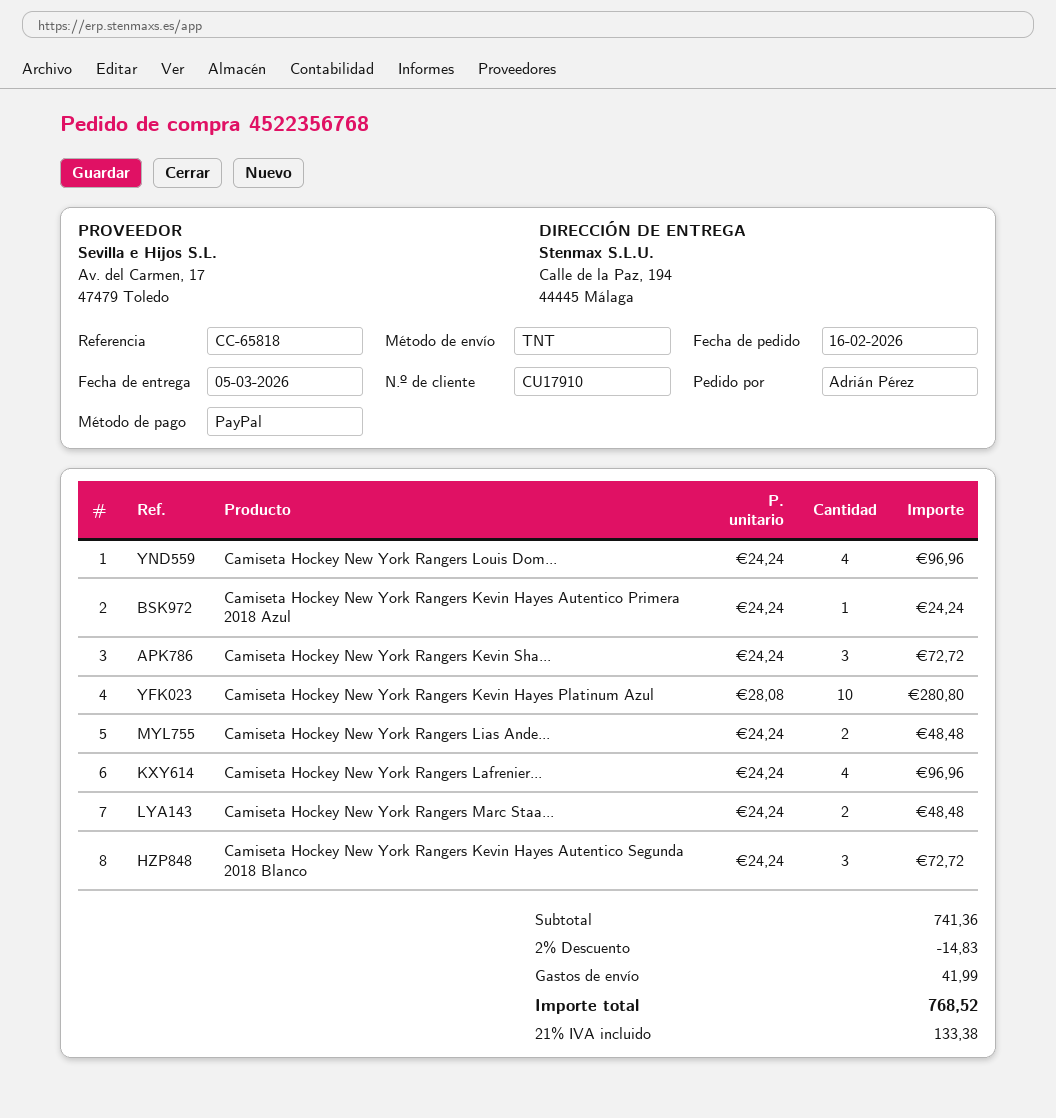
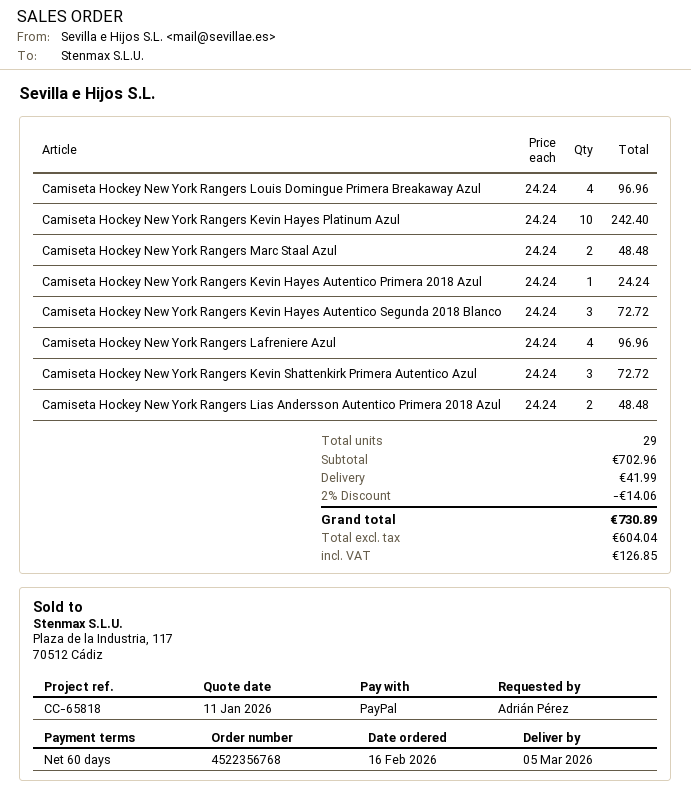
Camiseta Hockey New York Rangers Kevin Hayes Platinum Azul: 10 x 28.08 = 280.80 -> 10 x 24.24 = 242.40
subtotal: 741.36 -> 702.96
discount: 2% = 14.83 -> 2% = 14.06
tax: 133.38 -> 126.85
total: 768.52 -> 730.89

